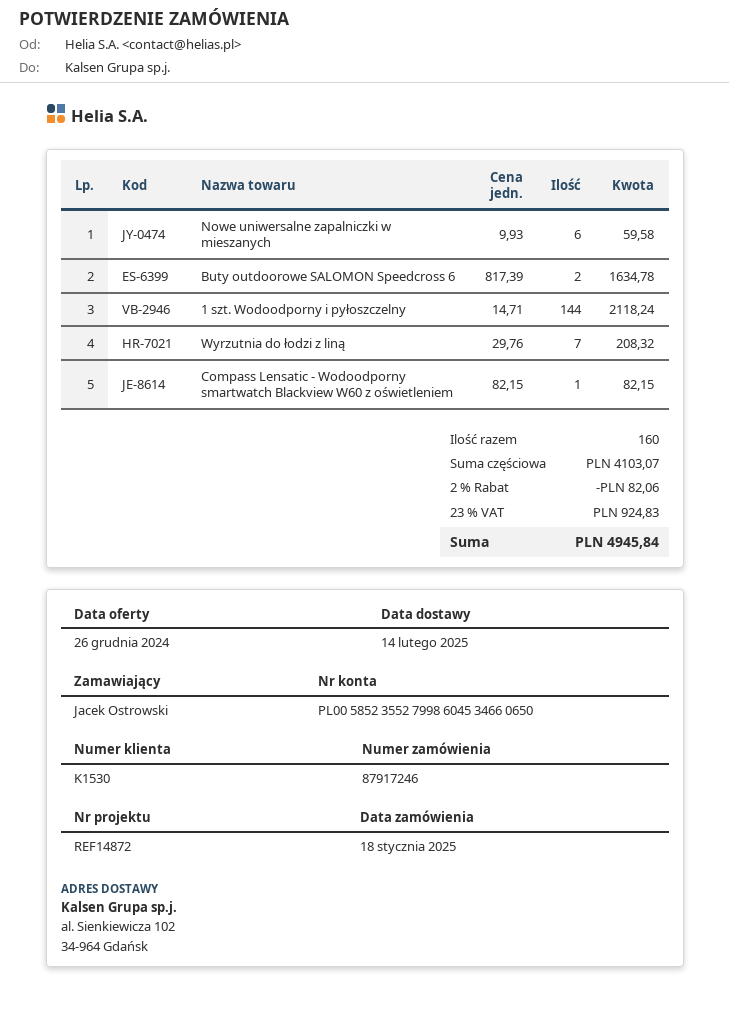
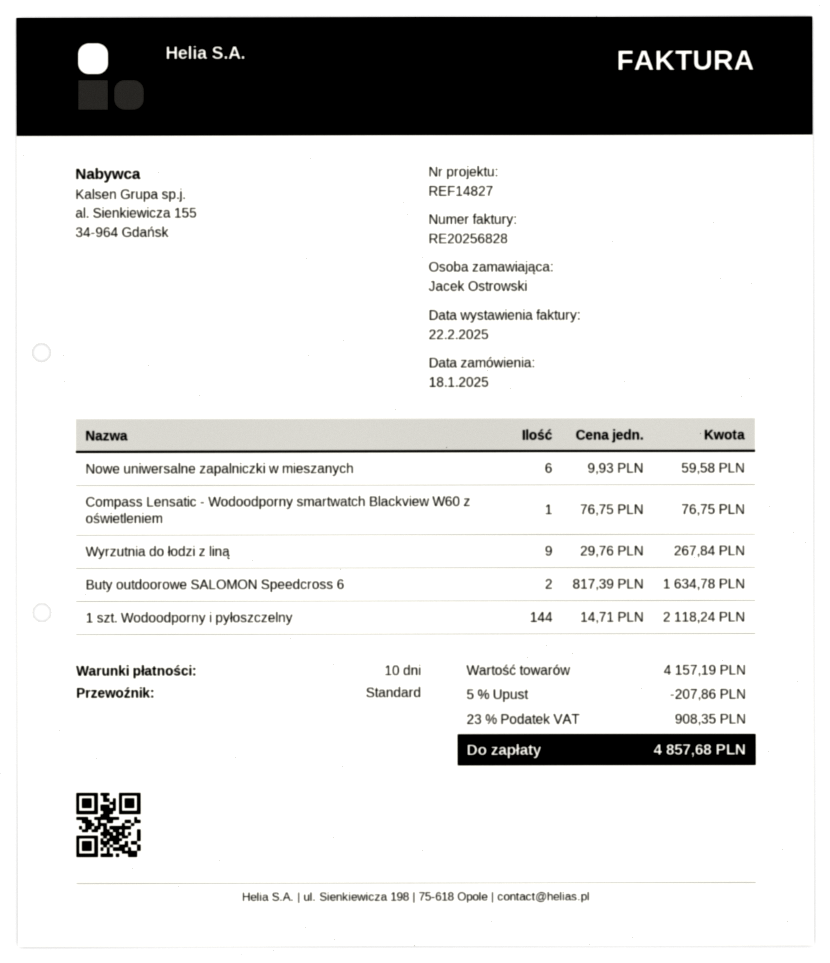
reference: REF14872 -> REF14827
Wyrzutnia do łodzi z liną: 7 x 29.76 = 208.32 -> 9 x 29.76 = 267.84
Compass Lensatic - Wodoodporny smartwatch Blackview W60 z oświetleniem: 1 x 82.15 = 82.15 -> 1 x 76.75 = 76.75
subtotal: 4103.07 -> 4157.19
discount: 2% = 82.06 -> 5% = 207.86
tax: 23% = 924.83 -> 23% = 908.35
total: 4945.84 -> 4857.68

